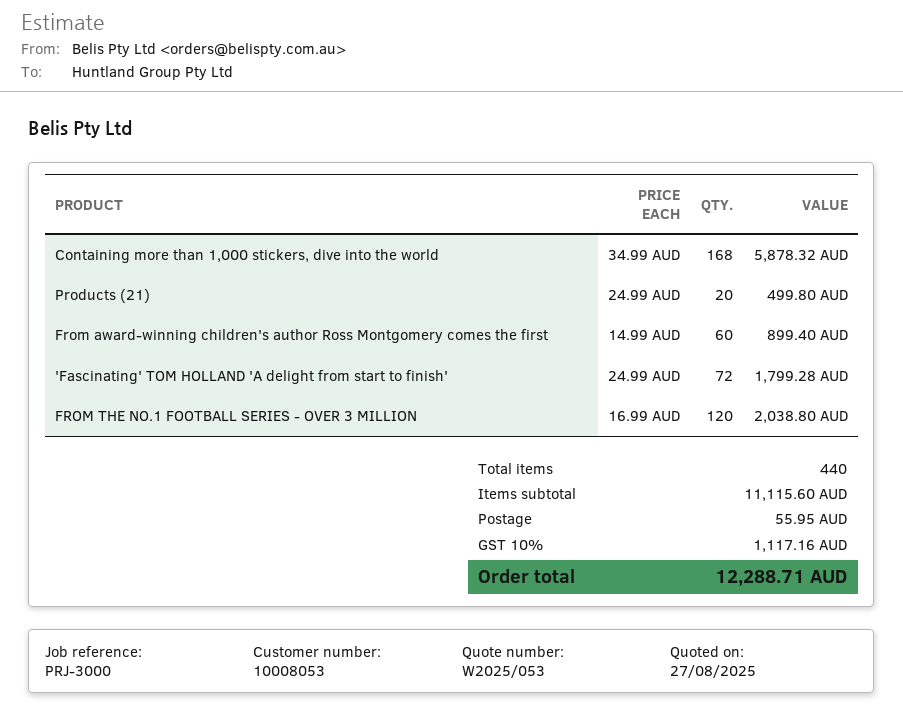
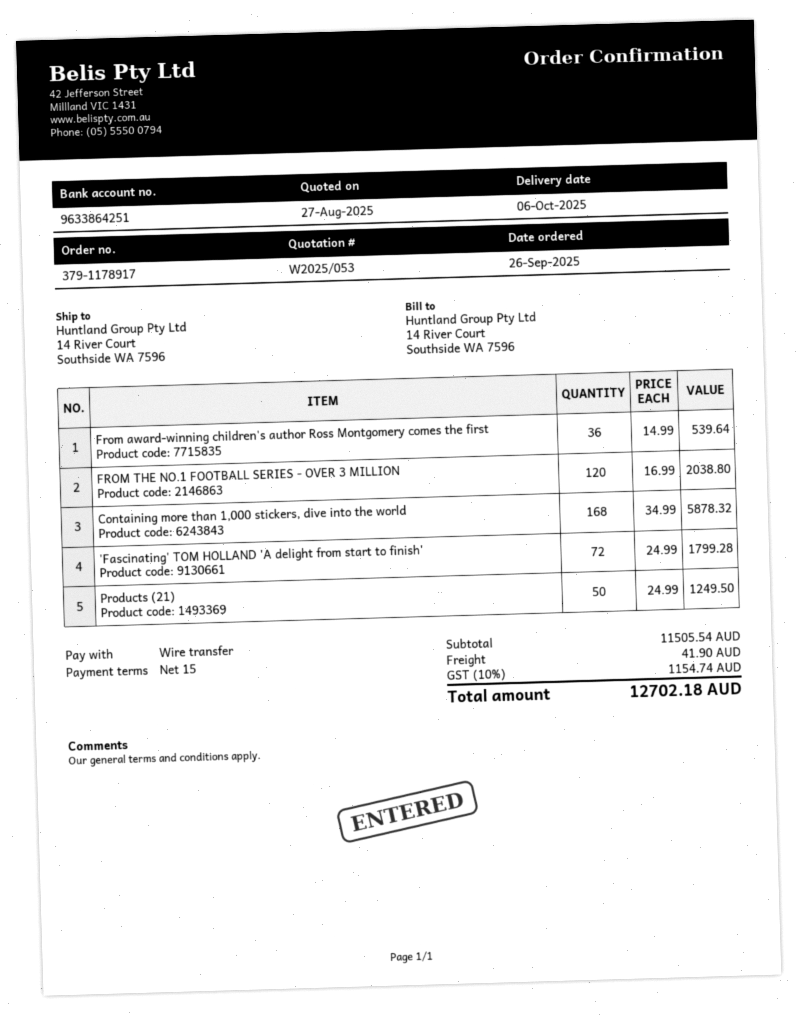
Products (21): 20 x 24.99 = 499.80 -> 50 x 24.99 = 1249.50
From award-winning children's author Ross Montgomery comes the first: 60 x 14.99 = 899.40 -> 36 x 14.99 = 539.64
subtotal: 11115.60 -> 11505.54
shipping: 55.95 -> 41.90
tax: 10% = 1117.16 -> 10% = 1154.74
total: 12288.71 -> 12702.18

